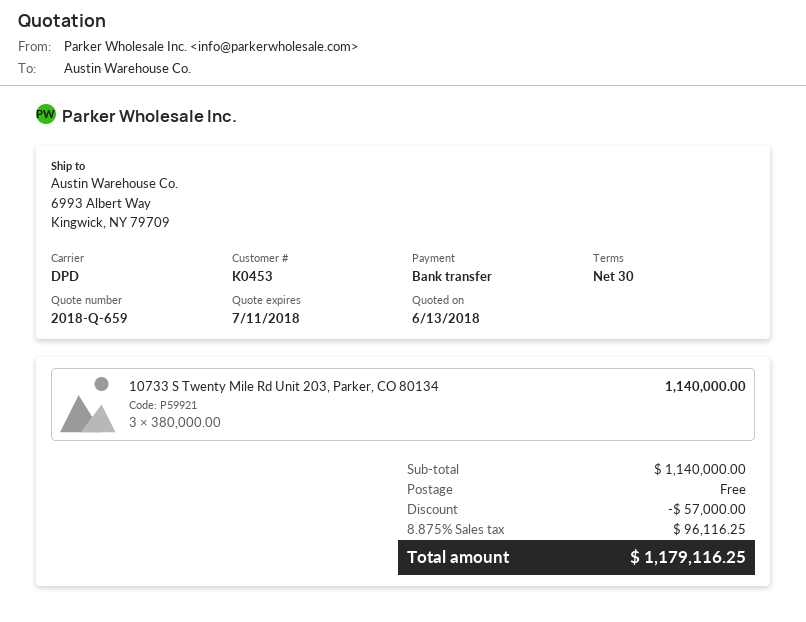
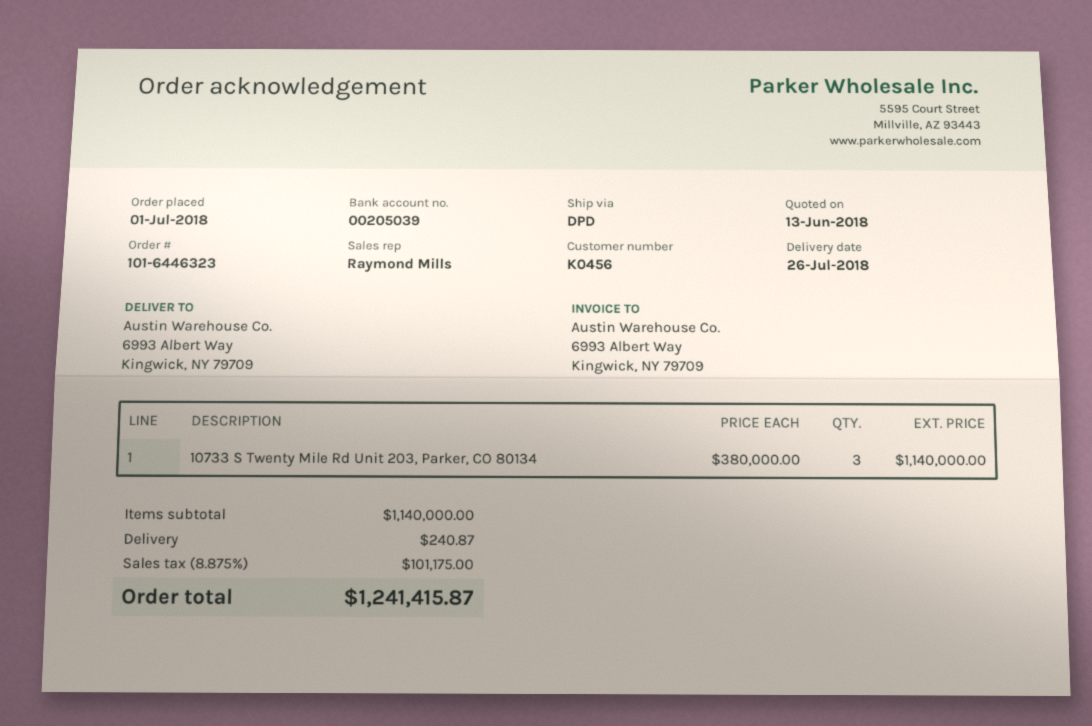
customer number: K0453 -> K0456
discount: 57000.00 -> none
shipping: 0.00 -> 240.87
tax: 8.875% = 96116.25 -> 8.875% = 101175.00
total: 1179116.25 -> 1241415.87

